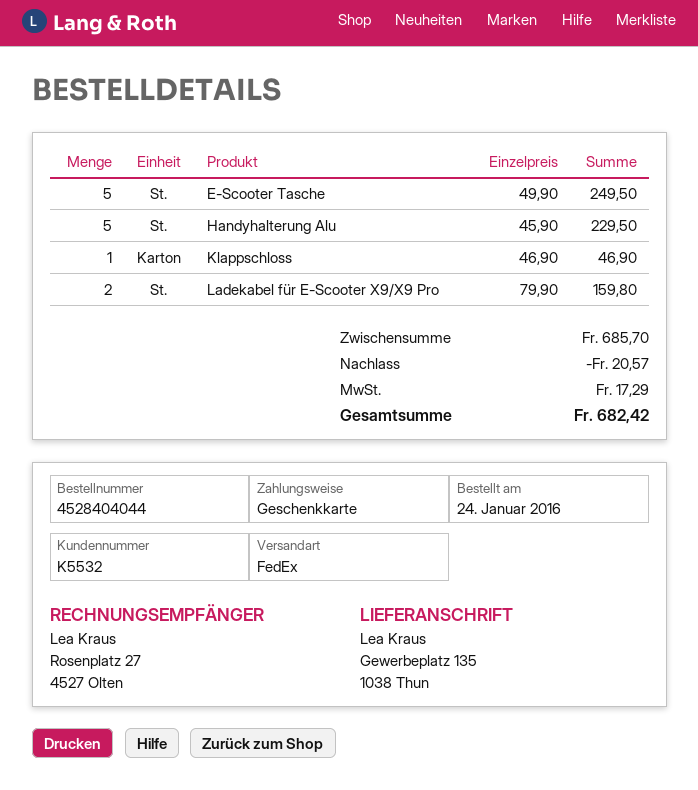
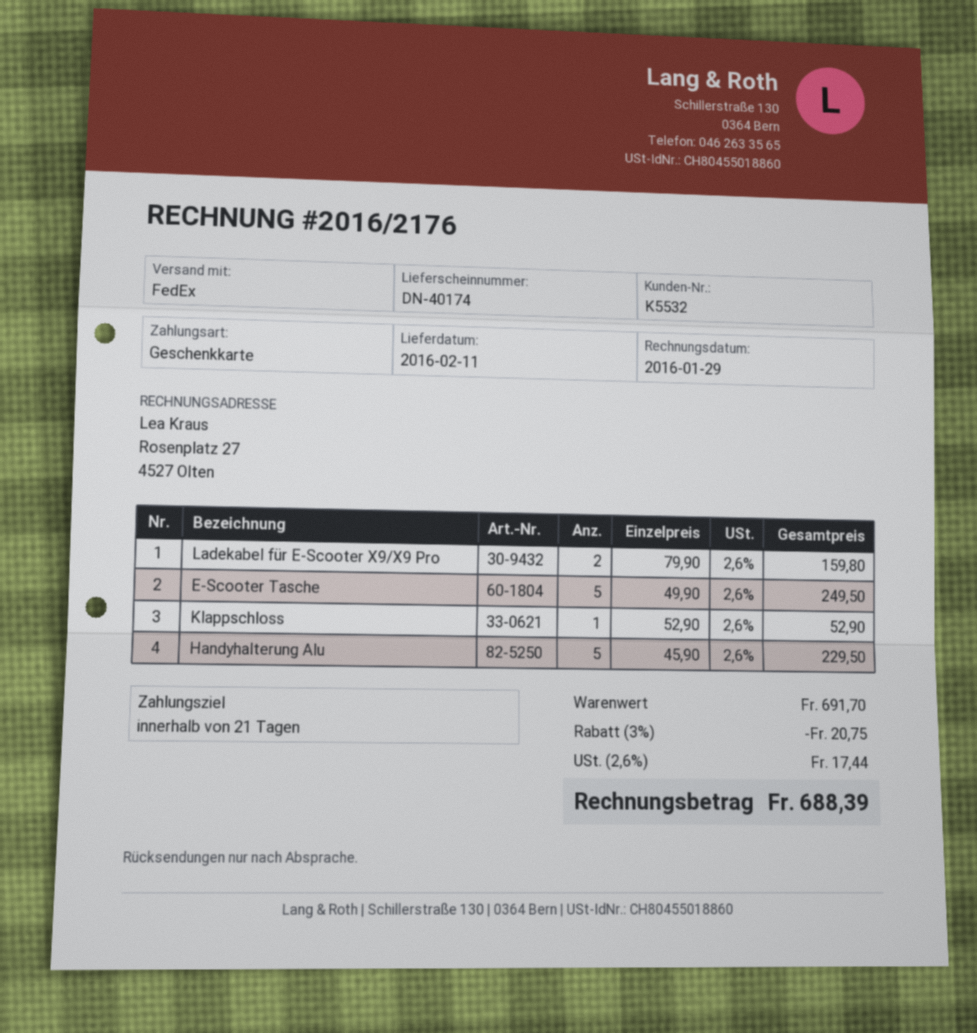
Klappschloss: 1 x 46.90 = 46.90 -> 1 x 52.90 = 52.90
subtotal: 685.70 -> 691.70
discount: 20.57 -> 20.75
tax: 17.29 -> 17.44
total: 682.42 -> 688.39

